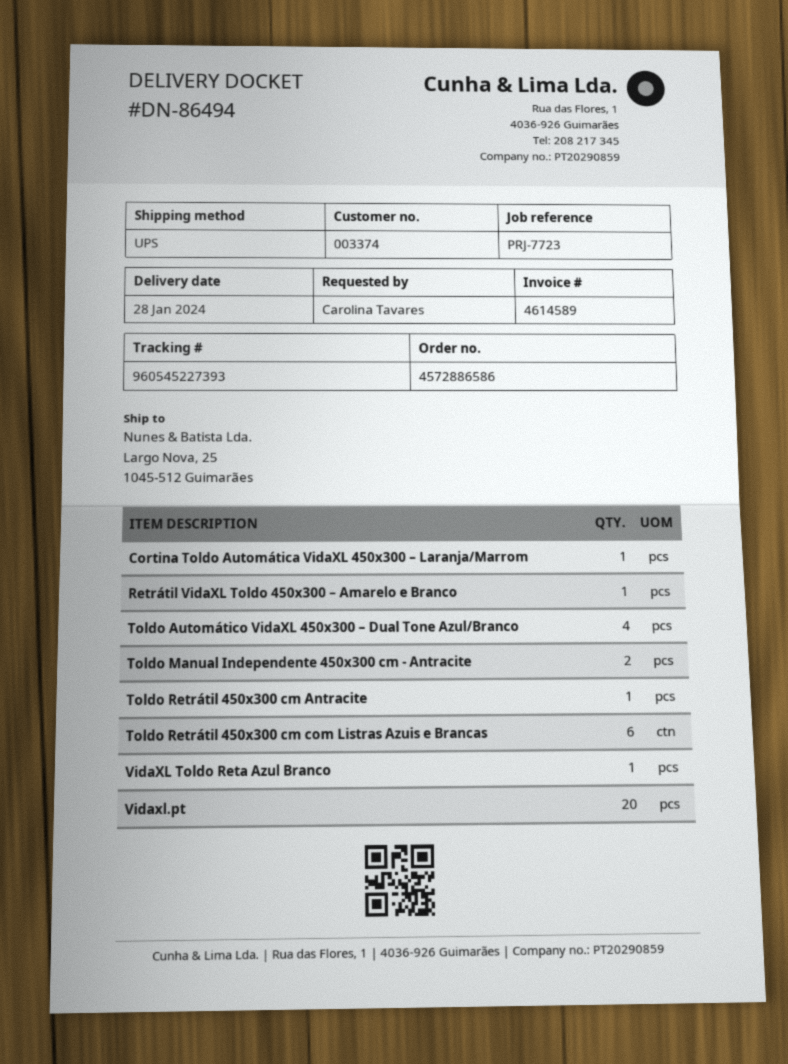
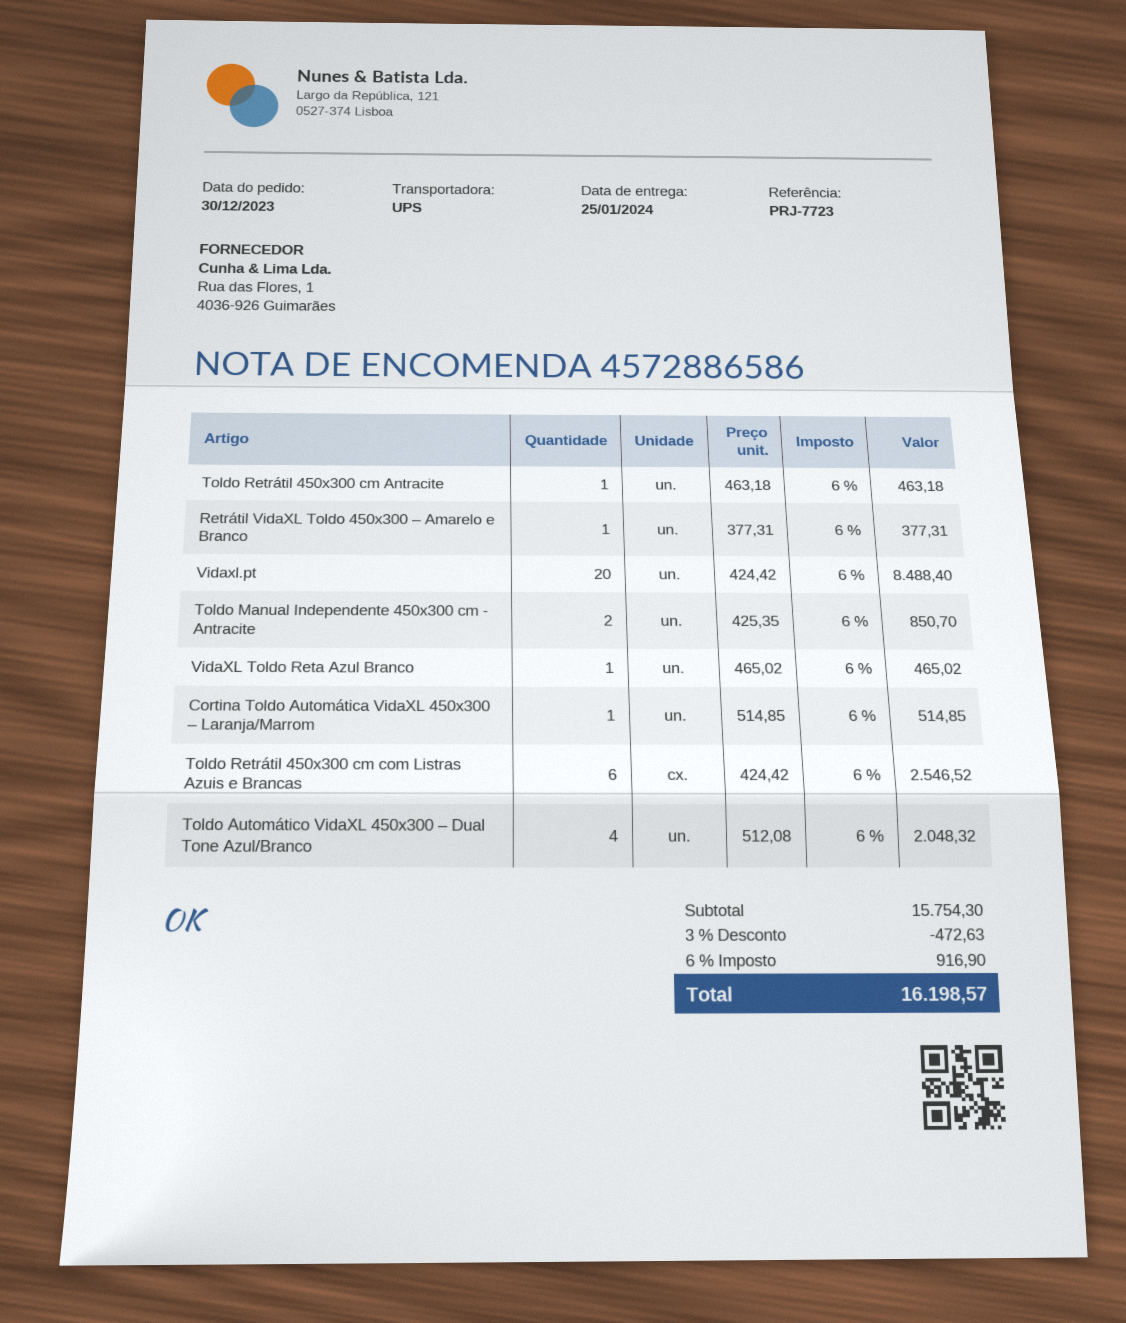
delivery date: 2024-01-28 -> 2024-01-25

